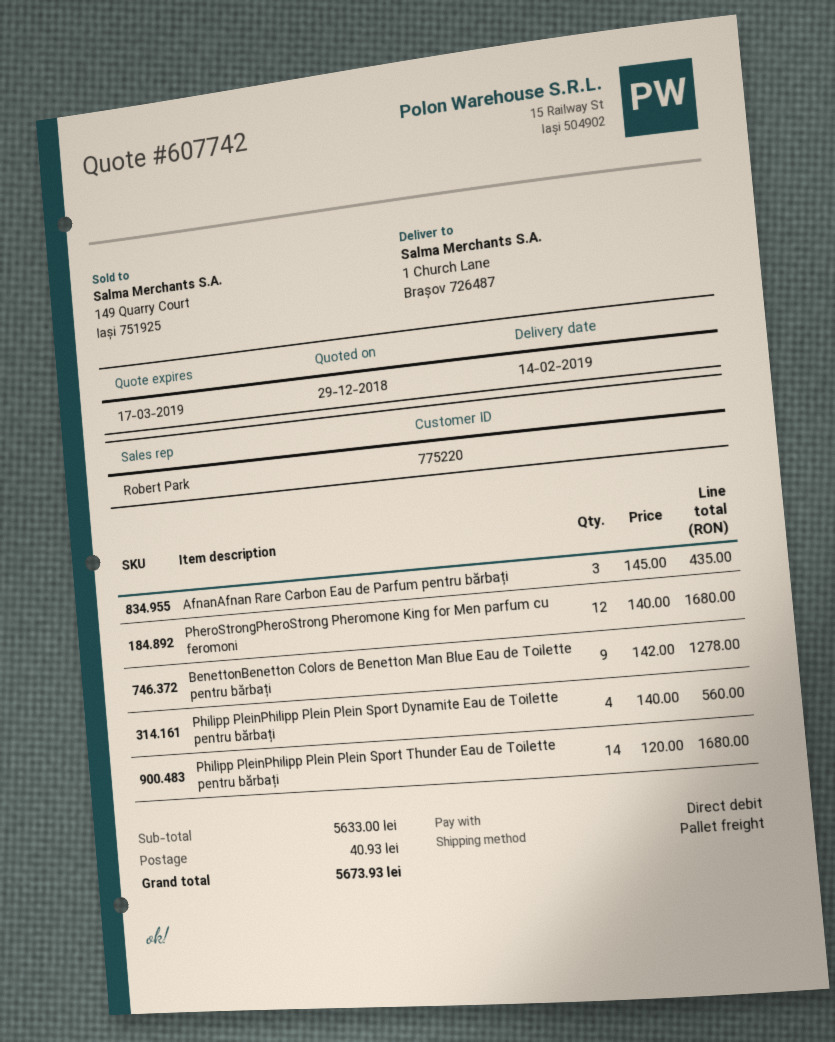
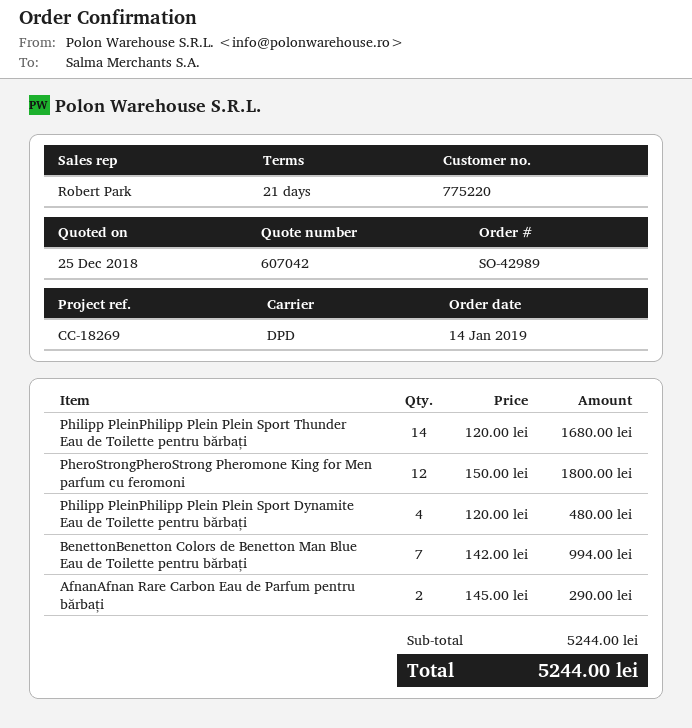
quote number: 607742 -> 607042
quote date: 2018-12-29 -> 2018-12-25
shipping method: pallet freight -> DPD
AfnanAfnan Rare Carbon Eau de Parfum pentru bărbați: 3 x 145.00 = 435.00 -> 2 x 145.00 = 290.00
PheroStrongPheroStrong Pheromone King for Men parfum cu feromoni: 12 x 140.00 = 1680.00 -> 12 x 150.00 = 1800.00
BenettonBenetton Colors de Benetton Man Blue Eau de Toilette pentru bărbați: 9 x 142.00 = 1278.00 -> 7 x 142.00 = 994.00
Philipp PleinPhilipp Plein Plein Sport Dynamite Eau de Toilette pentru bărbați: 4 x 140.00 = 560.00 -> 4 x 120.00 = 480.00
subtotal: 5633.00 -> 5244.00
shipping: 40.93 -> none
total: 5673.93 -> 5244.00

